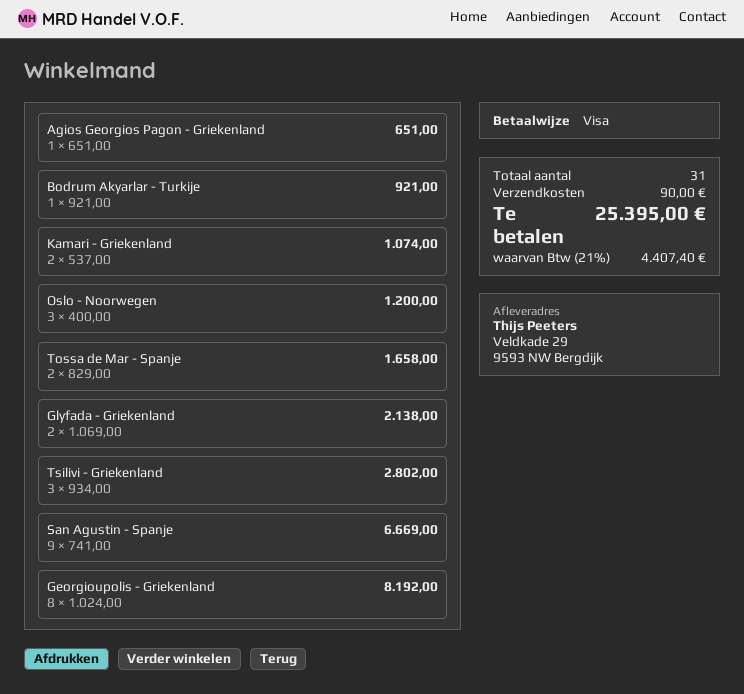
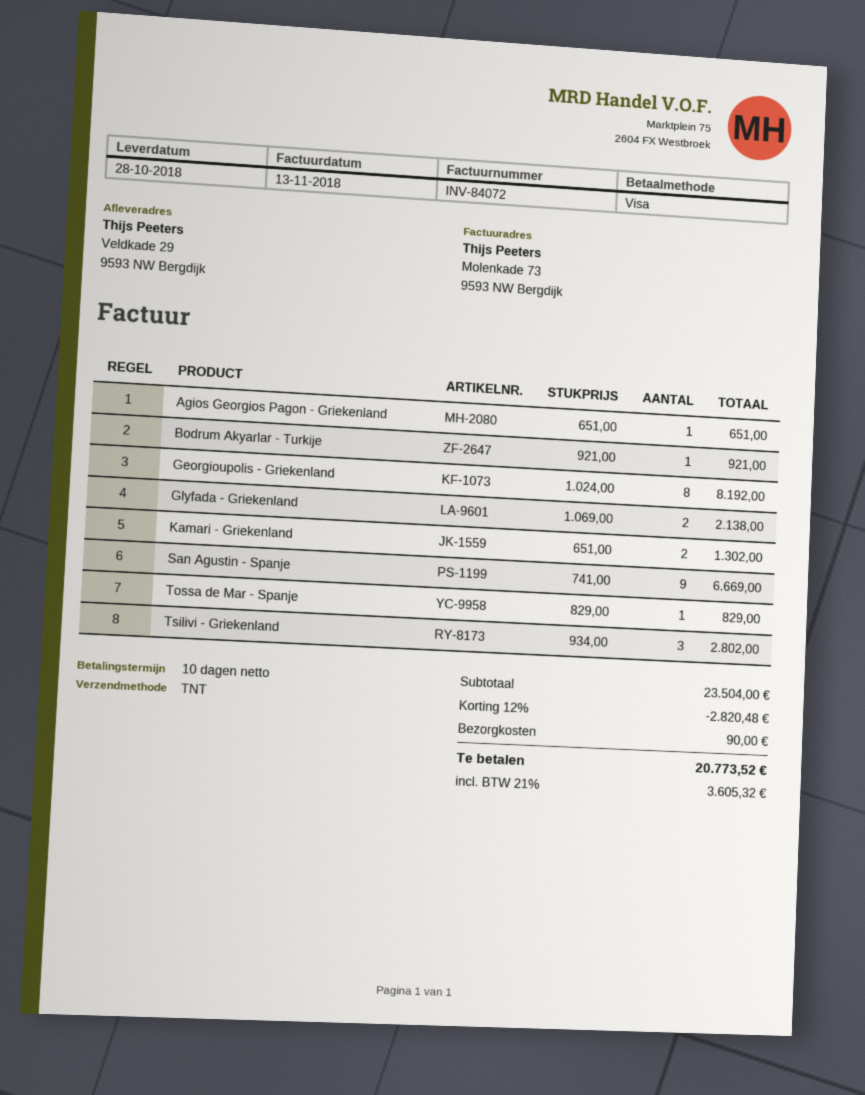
Kamari - Griekenland: 2 x 537.00 = 1074.00 -> 2 x 651.00 = 1302.00
Oslo - Noorwegen: 3 x 400.00 = 1200.00 -> none
Tossa de Mar - Spanje: 2 x 829.00 = 1658.00 -> 1 x 829.00 = 829.00
discount: none -> 12% = 2820.48
tax: 21% = 4407.40 -> 21% = 3605.32
total: 25395.00 -> 20773.52

